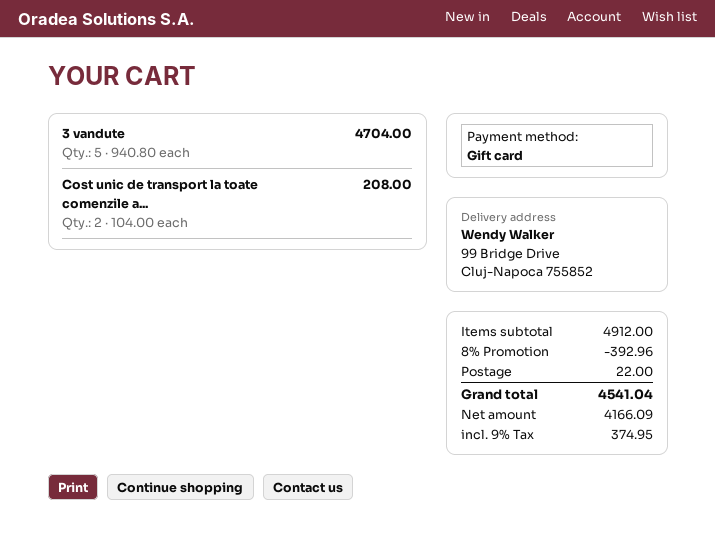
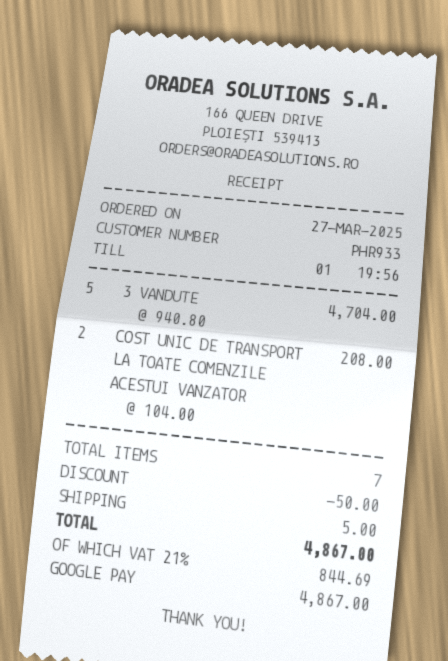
payment method: gift card -> Google Pay
discount: 392.96 -> 50.00
shipping: 22.00 -> 5.00
tax: 9% = 374.95 -> 21% = 844.69
total: 4541.04 -> 4867.00

